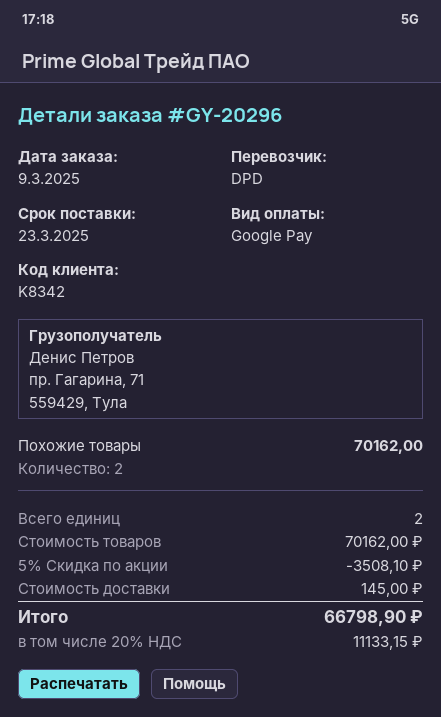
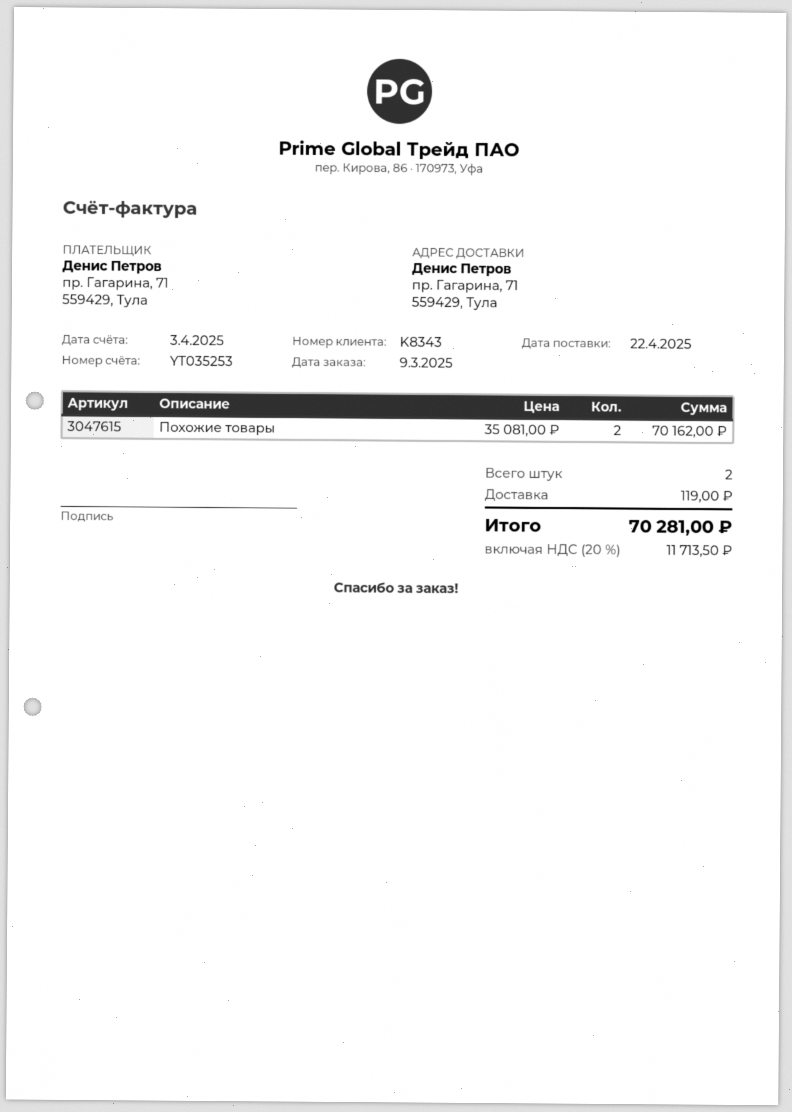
delivery date: 2025-03-23 -> 2025-04-22
customer number: K8342 -> K8343
discount: 5% = 3508.10 -> none
shipping: 145.00 -> 119.00
tax: 20% = 11133.15 -> 20% = 11713.50
total: 66798.90 -> 70281.00

